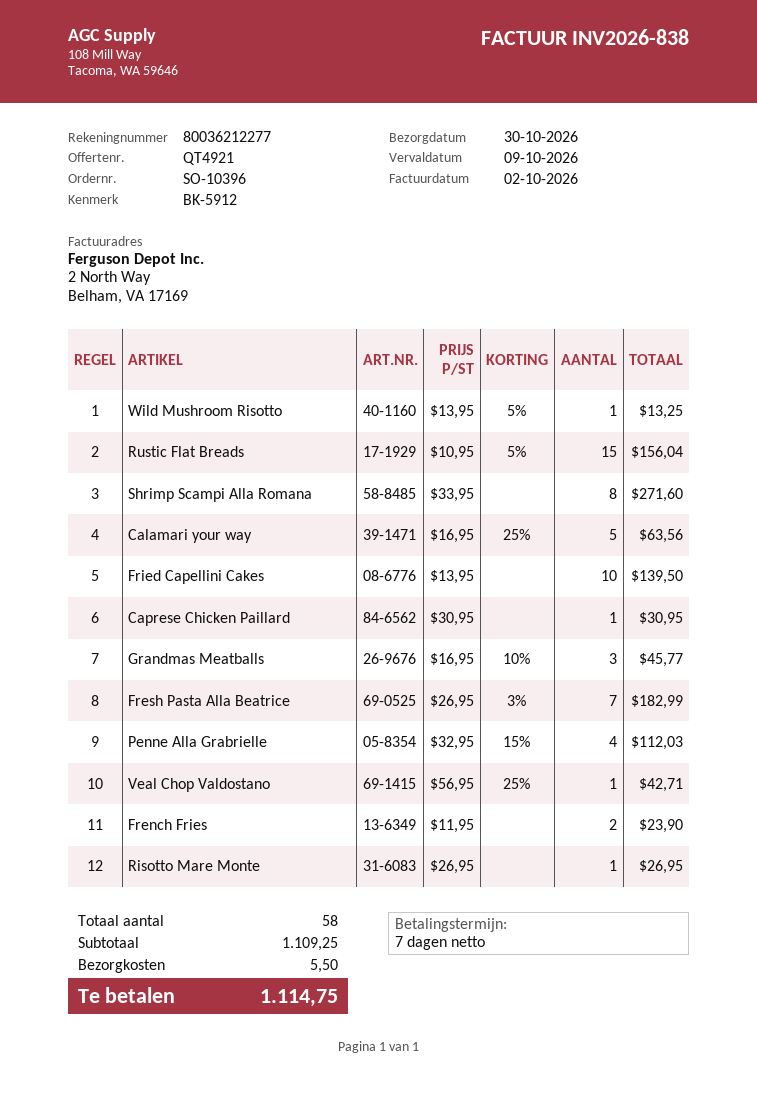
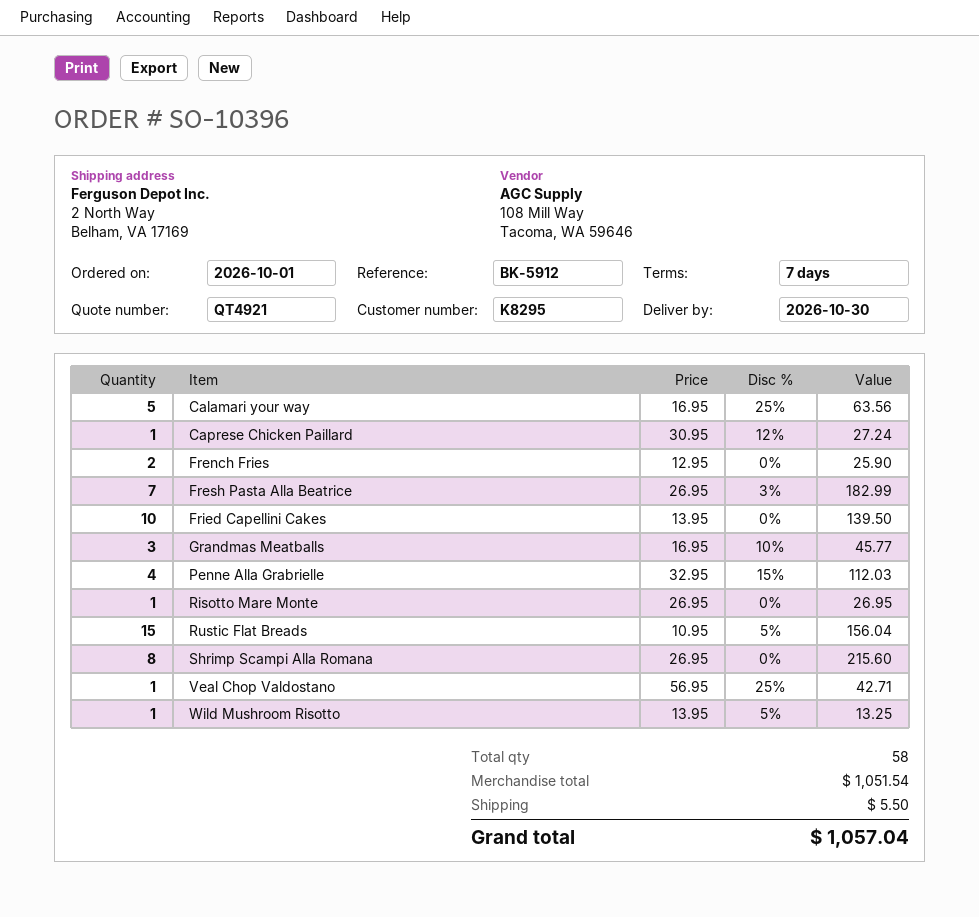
Shrimp Scampi Alla Romana: 8 x 33.95 = 271.60 -> 8 x 26.95 = 215.60
Caprese Chicken Paillard: 1 x 30.95 = 30.95 -> 1 x 30.95 - 12% = 27.24
French Fries: 2 x 11.95 = 23.90 -> 2 x 12.95 = 25.90
subtotal: 1109.25 -> 1051.54
total: 1114.75 -> 1057.04

